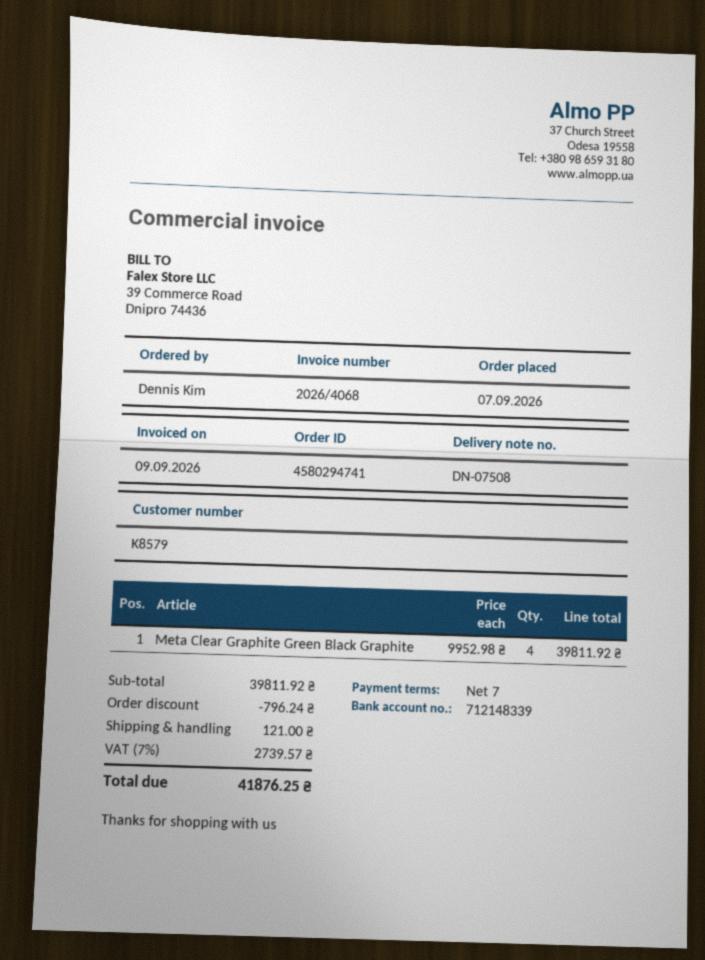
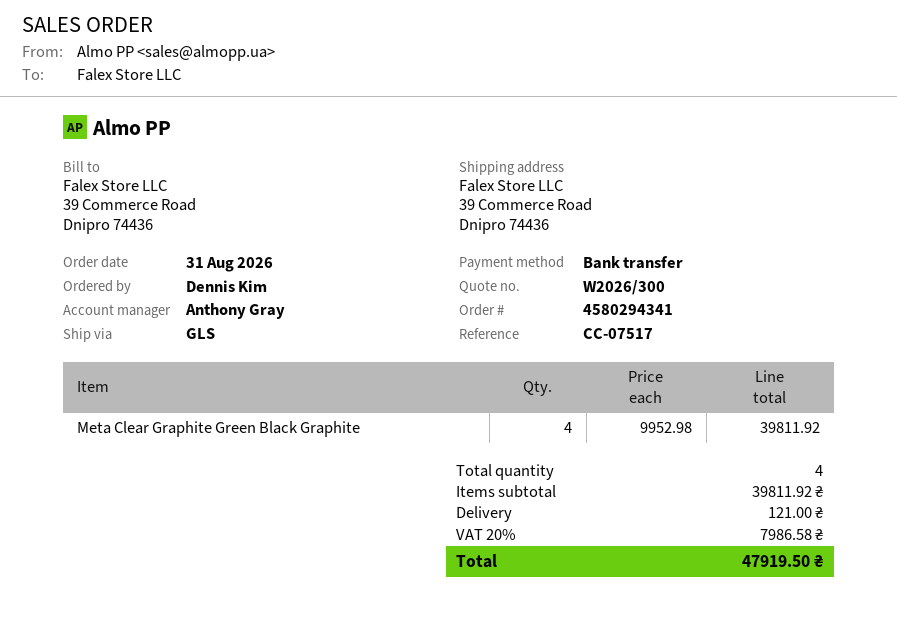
order number: 4580294741 -> 4580294341
order date: 2026-09-07 -> 2026-08-31
discount: 796.24 -> none
tax: 7% = 2739.57 -> 20% = 7986.58
total: 41876.25 -> 47919.50

